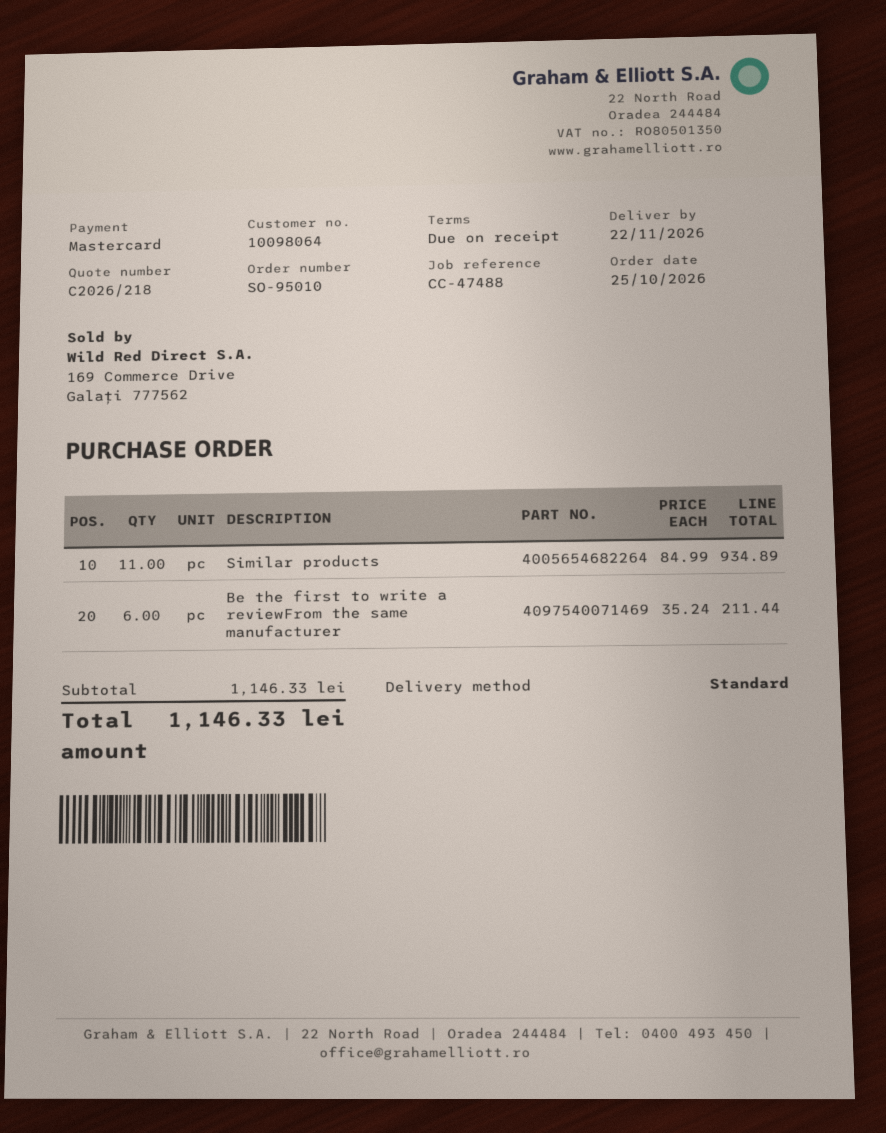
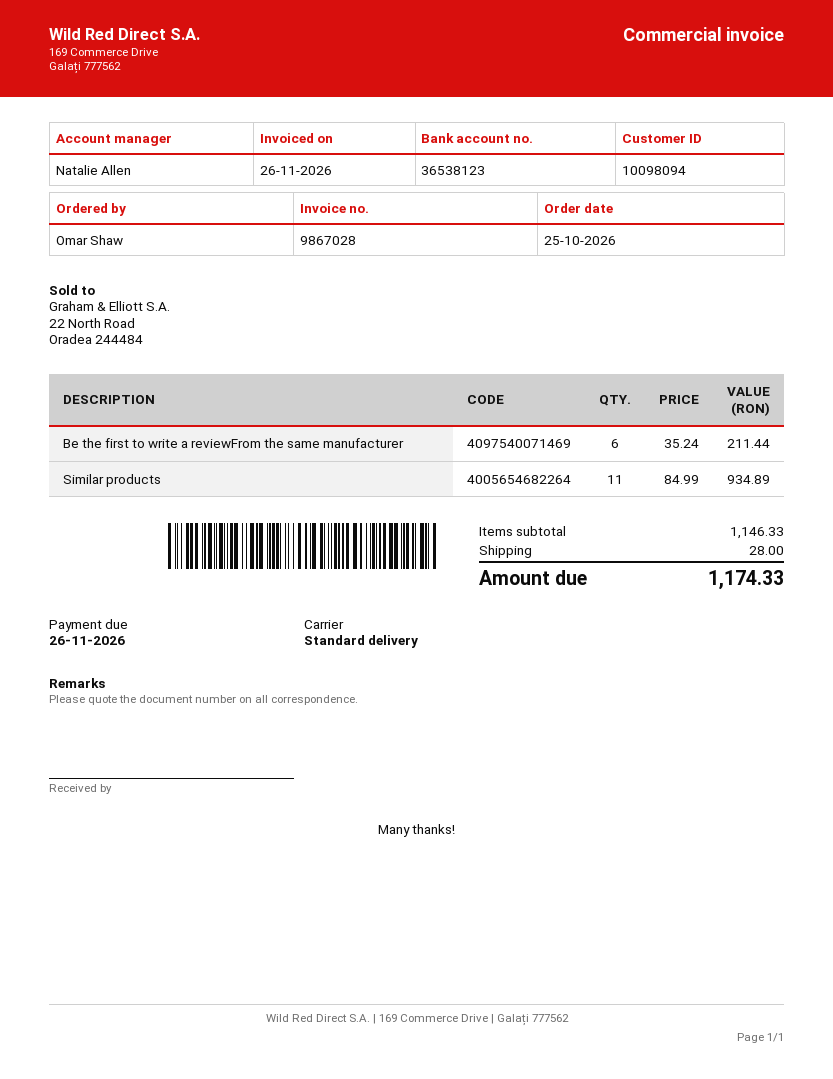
customer number: 10098064 -> 10098094
shipping: none -> 28.00
total: 1146.33 -> 1174.33

